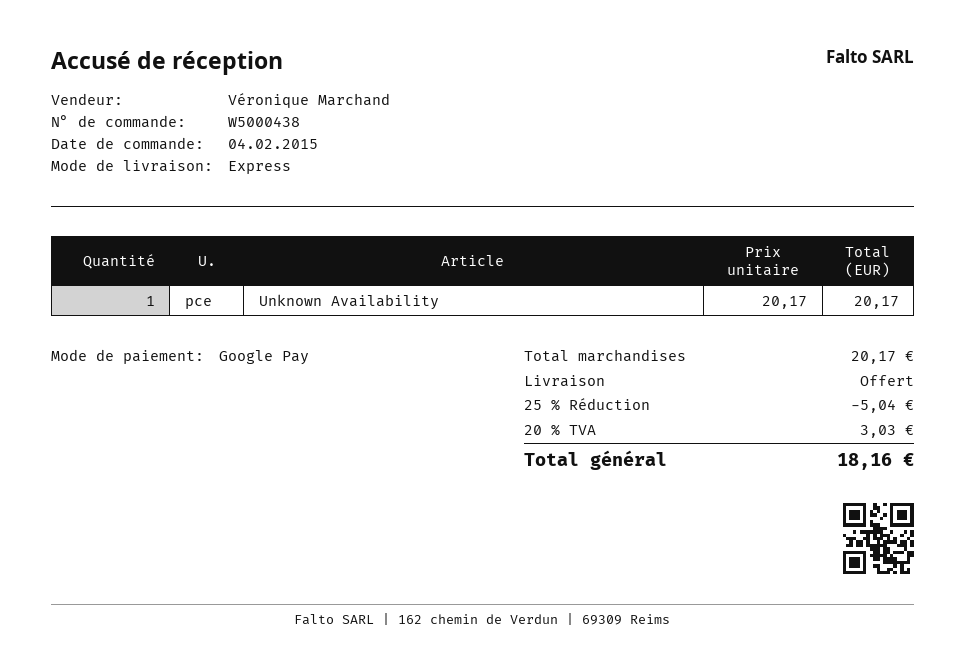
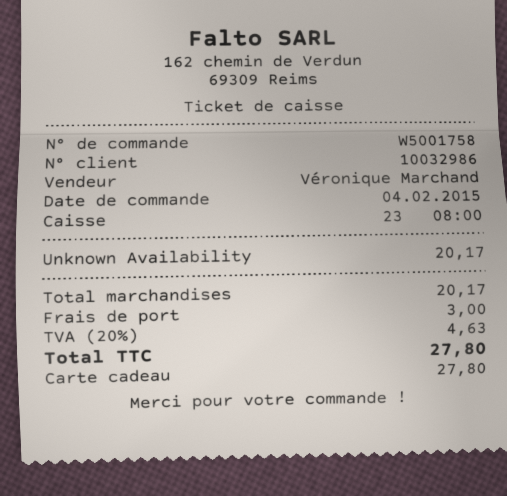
order number: W5000438 -> W5001758
payment method: Google Pay -> gift card
discount: 25% = 5.04 -> none
shipping: 0.00 -> 3.00
tax: 20% = 3.03 -> 20% = 4.63
total: 18.16 -> 27.80

